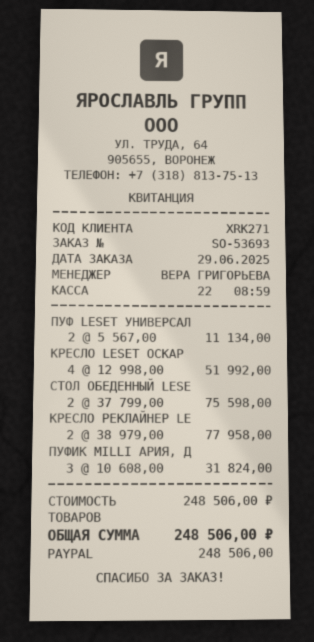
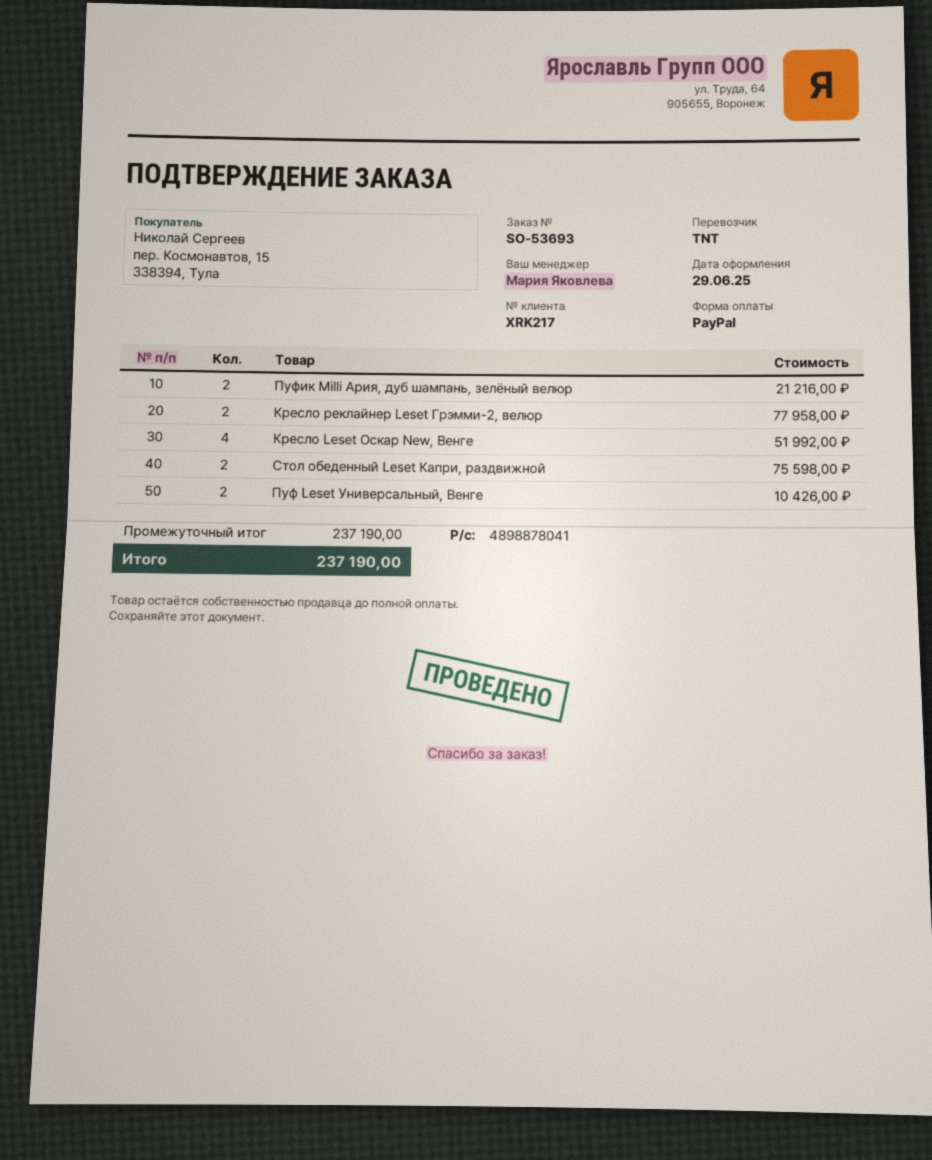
customer number: XRK271 -> XRK217
sales rep: ВЕРА ГРИГОРЬЕВА -> Мария Яковлева
ПУФ LESET УНИВЕРСАЛ: 2 for 11134.00 -> 2 for 10426.00
ПУФИК MILLI АРИЯ, Д: 3 for 31824.00 -> 2 for 21216.00
subtotal: 248506.00 -> 237190.00
total: 248506.00 -> 237190.00

